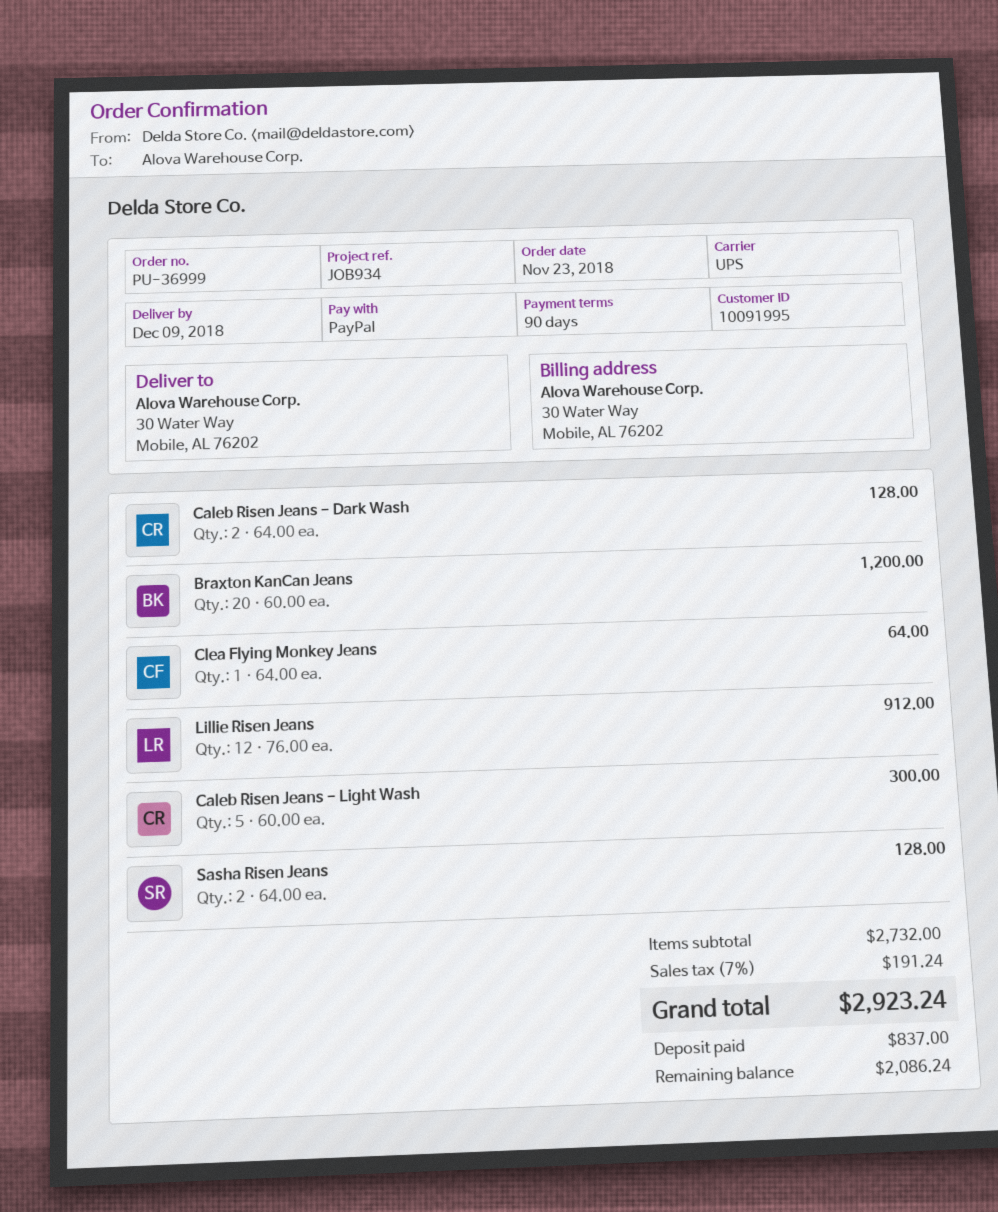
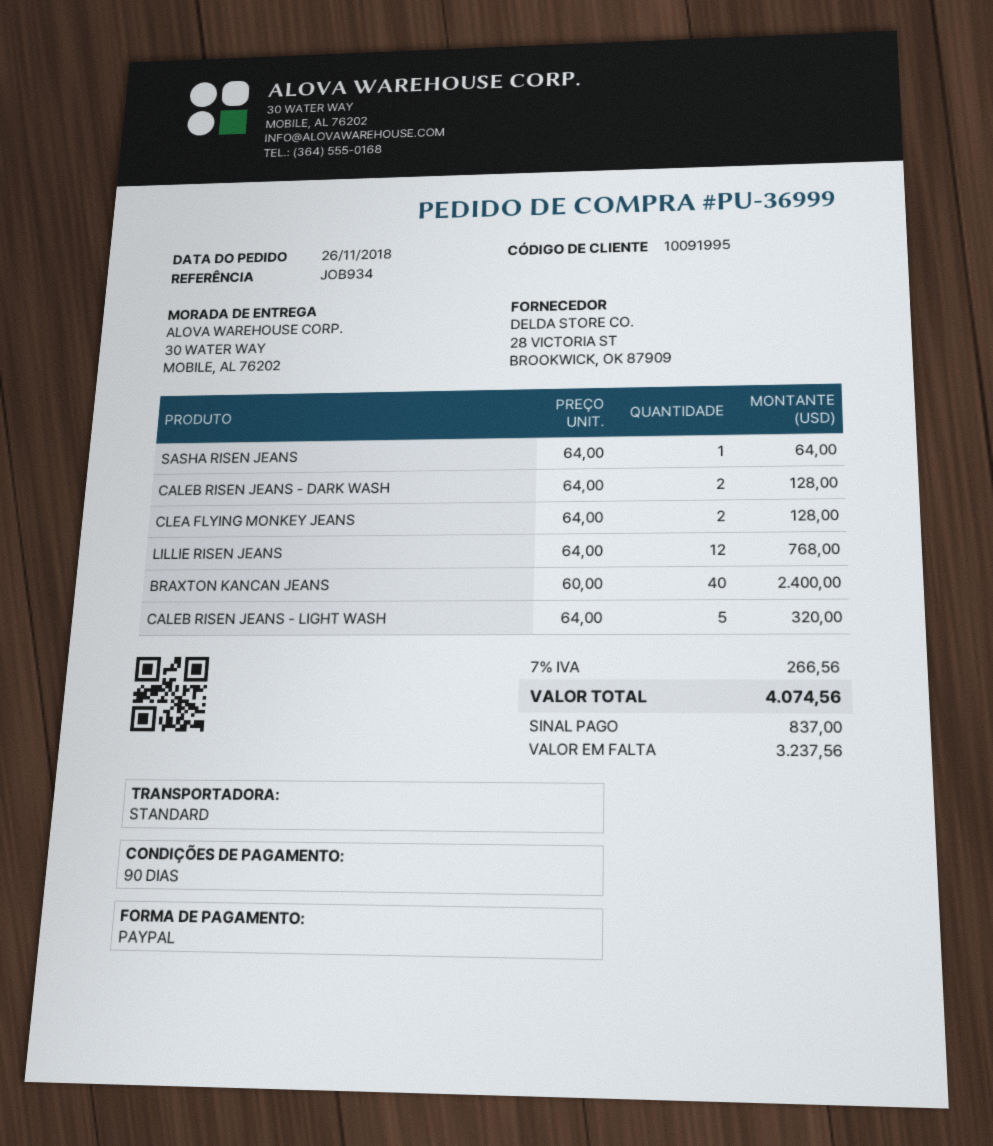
order date: 2018-11-23 -> 2018-11-26
shipping method: UPS -> standard
Braxton KanCan Jeans: 20 x 60.00 = 1200.00 -> 40 x 60.00 = 2400.00
Clea Flying Monkey Jeans: 1 x 64.00 = 64.00 -> 2 x 64.00 = 128.00
Lillie Risen Jeans: 12 x 76.00 = 912.00 -> 12 x 64.00 = 768.00
Caleb Risen Jeans - Light Wash: 5 x 60.00 = 300.00 -> 5 x 64.00 = 320.00
Sasha Risen Jeans: 2 x 64.00 = 128.00 -> 1 x 64.00 = 64.00
tax: 7% = 191.24 -> 7% = 266.56
total: 2923.24 -> 4074.56
balance: 2086.24 -> 3237.56

